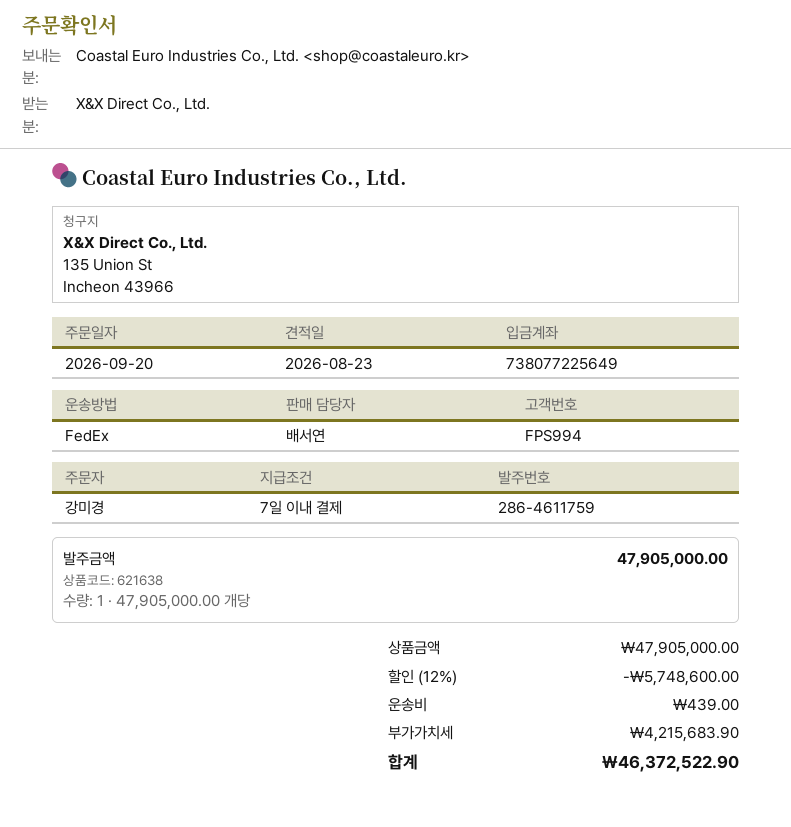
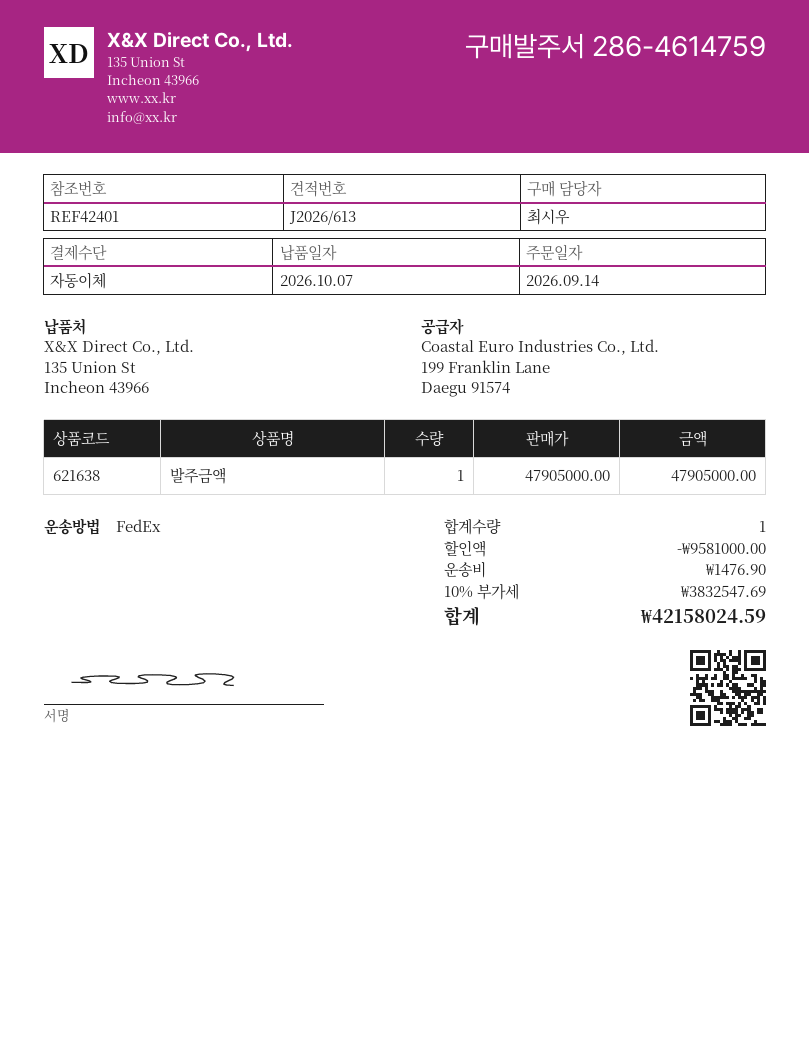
order number: 286-4611759 -> 286-4614759
order date: 2026-09-20 -> 2026-09-14
ordered by: 강미경 -> 최시우
discount: 5748600.00 -> 9581000.00
shipping: 439.00 -> 1476.90
tax: 4215683.90 -> 3832547.69
total: 46372522.90 -> 42158024.59

